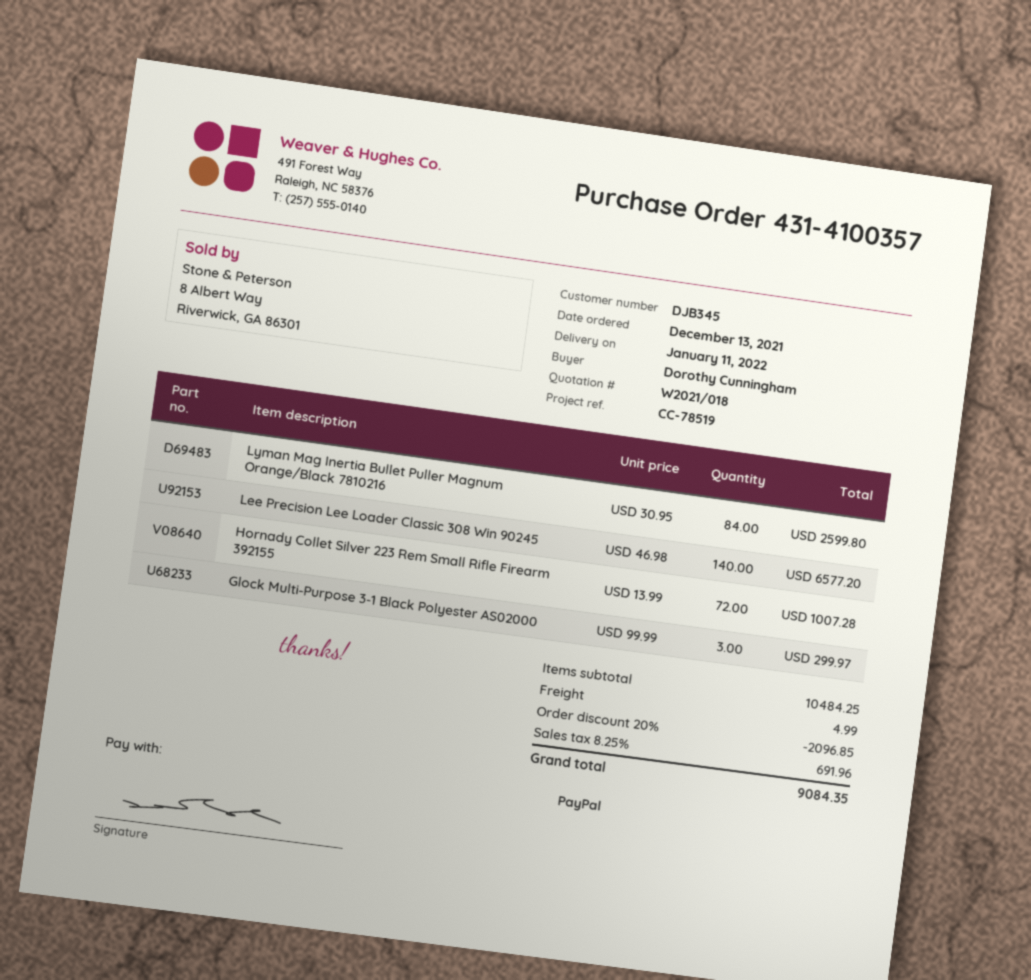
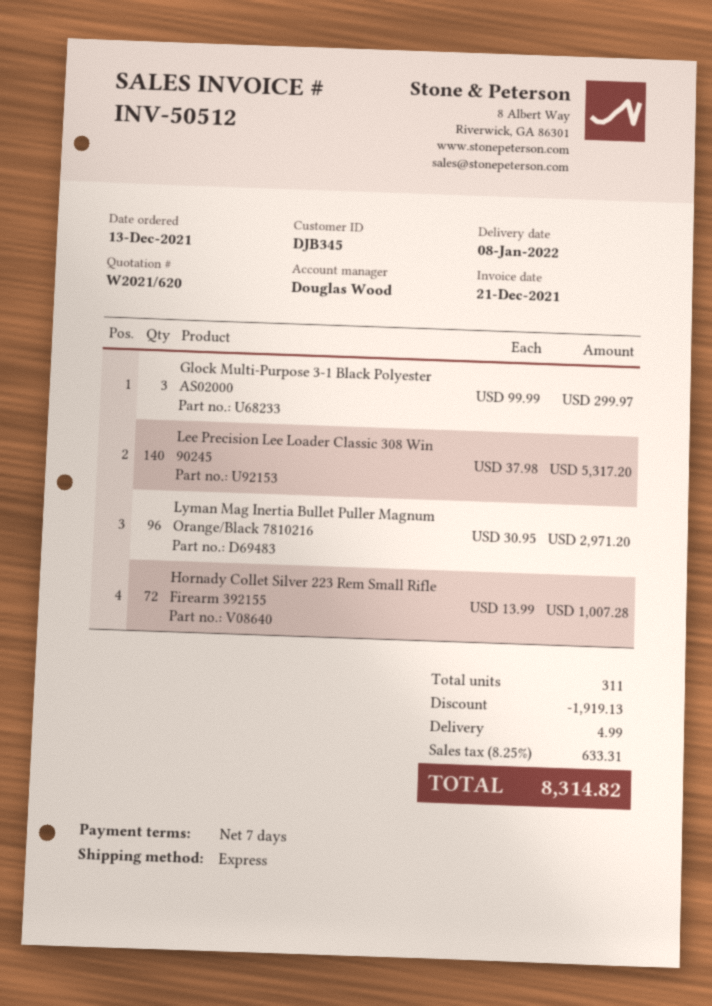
quote number: W2021/018 -> W2021/620
delivery date: 2022-01-11 -> 2022-01-08
Lyman Mag Inertia Bullet Puller Magnum Orange/Black 7810216: 84 x 30.95 = 2599.80 -> 96 x 30.95 = 2971.20
Lee Precision Lee Loader Classic 308 Win 90245: 140 x 46.98 = 6577.20 -> 140 x 37.98 = 5317.20
discount: 2096.85 -> 1919.13
tax: 8.25% = 691.96 -> 8.25% = 633.31
total: 9084.35 -> 8314.82

